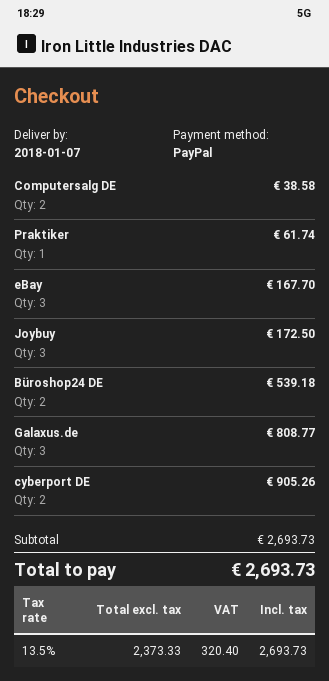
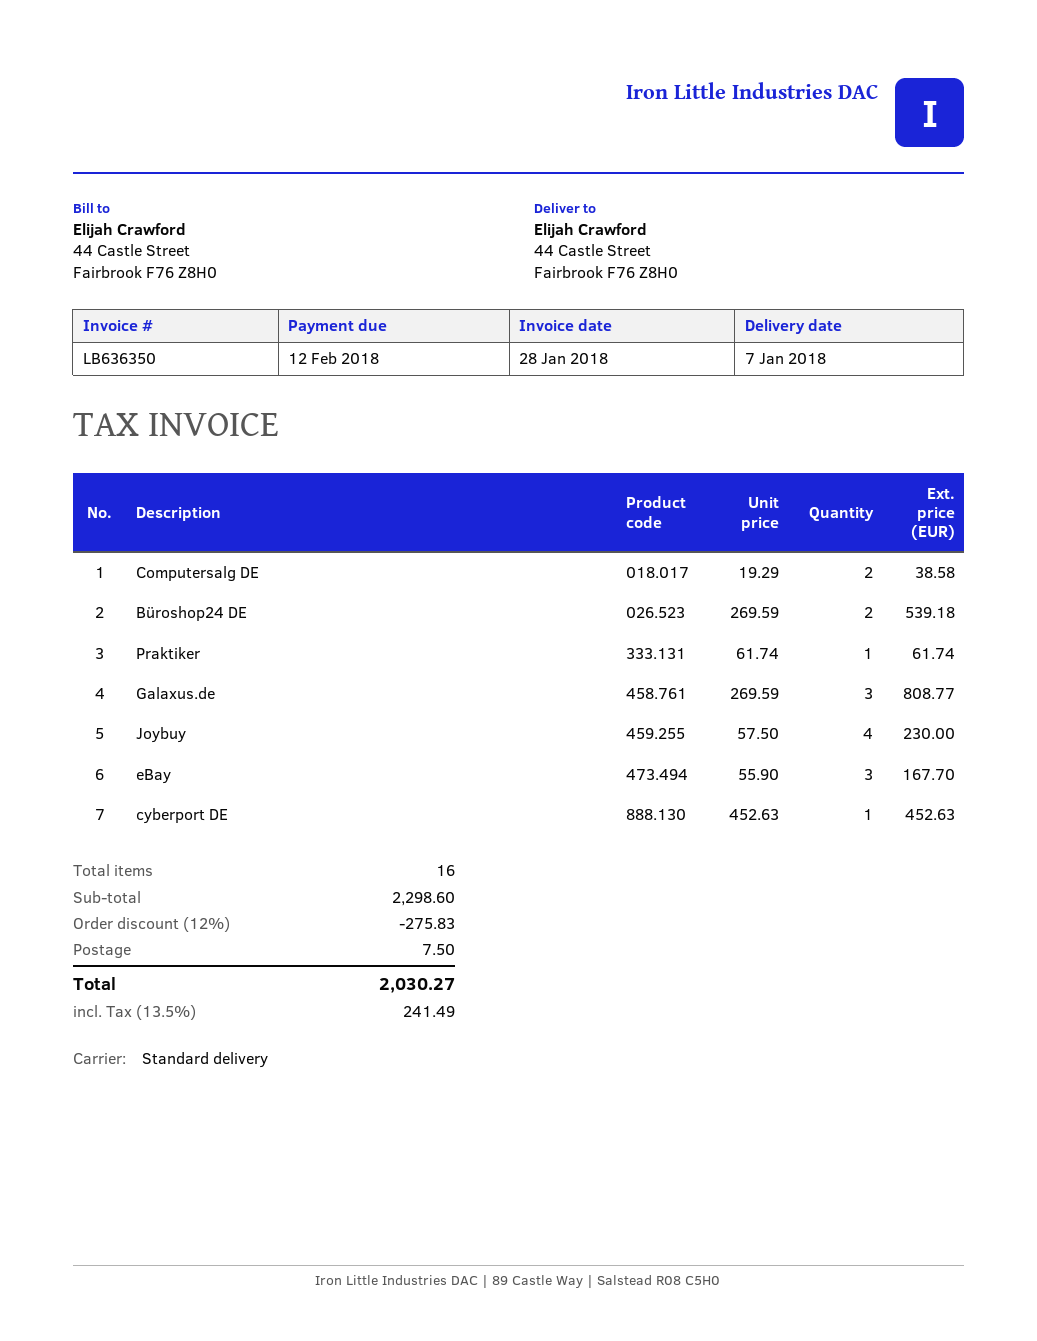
Joybuy: 3 for 172.50 -> 4 for 230.00
cyberport DE: 2 for 905.26 -> 1 for 452.63
subtotal: 2693.73 -> 2298.60
discount: none -> 12% = 275.83
shipping: none -> 7.50
tax: 13.5% = 320.40 -> 13.5% = 241.49
total: 2693.73 -> 2030.27

